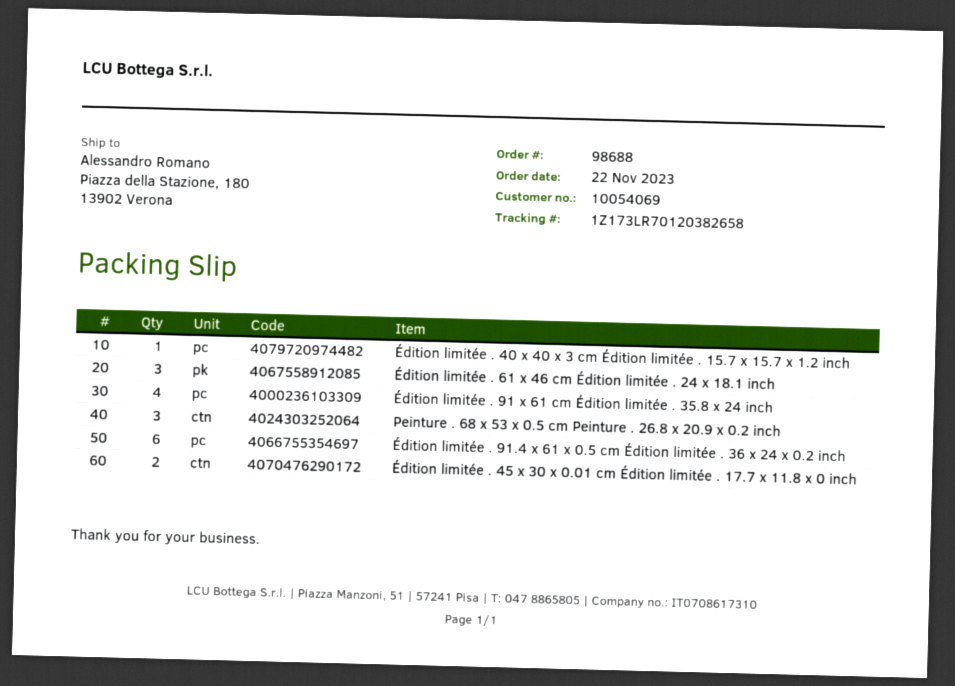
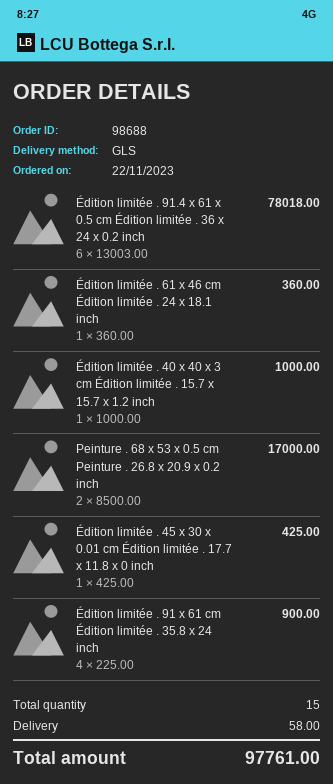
Édition limitée . 61 x 46 cm Édition limitée . 24 x 18.1 inch: 3 -> 1
Peinture . 68 x 53 x 0.5 cm Peinture . 26.8 x 20.9 x 0.2 inch: 3 -> 2
Édition limitée . 45 x 30 x 0.01 cm Édition limitée . 17.7 x 11.8 x 0 inch: 2 -> 1

